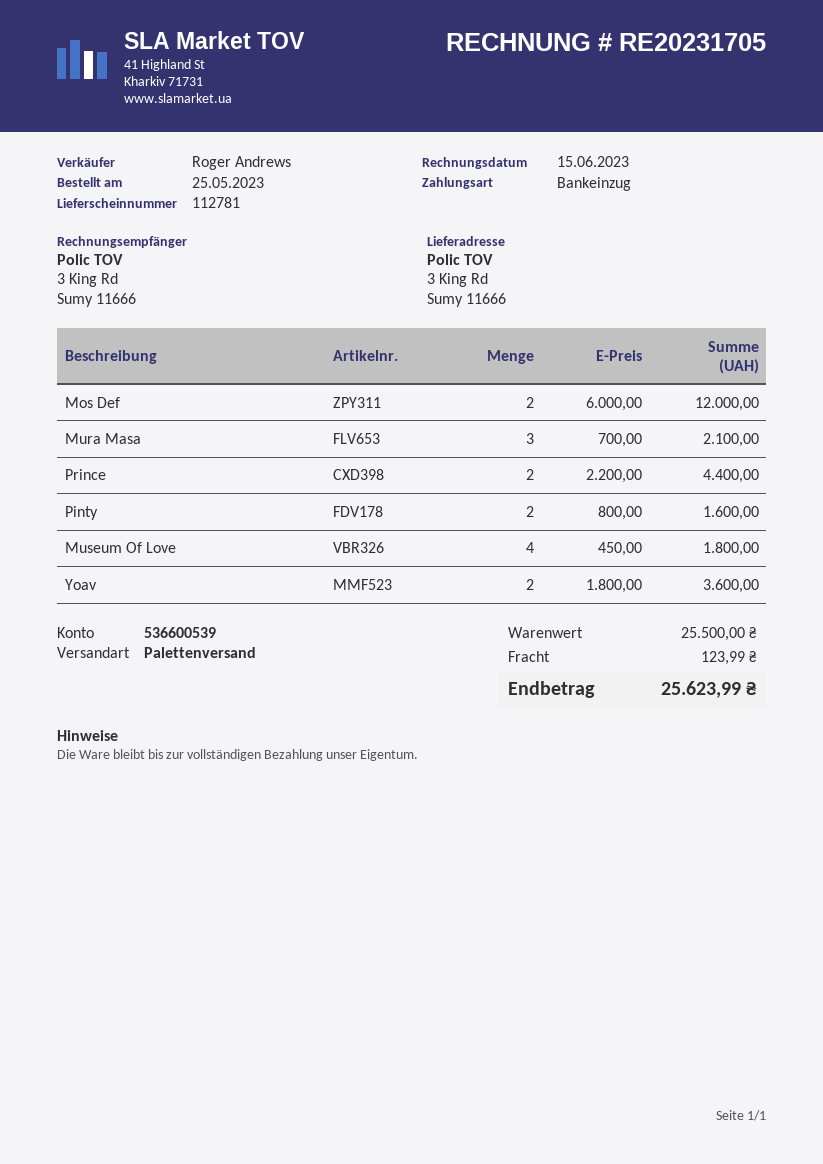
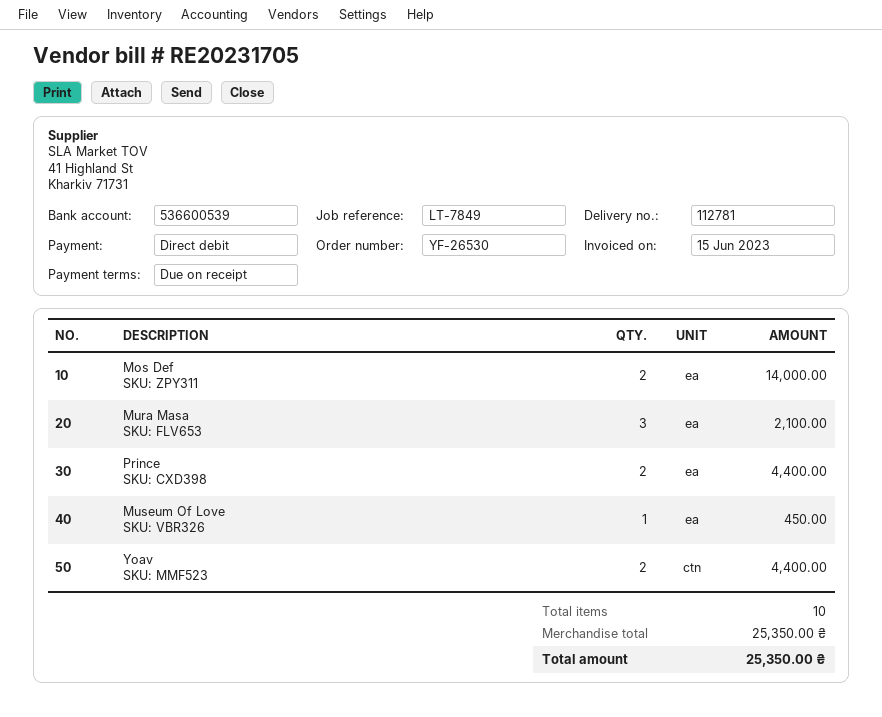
Mos Def: 2 for 12000.00 -> 2 for 14000.00
Pinty: 2 for 1600.00 -> none
Museum Of Love: 4 for 1800.00 -> 1 for 450.00
Yoav: 2 for 3600.00 -> 2 for 4400.00
subtotal: 25500.00 -> 25350.00
shipping: 123.99 -> none
total: 25623.99 -> 25350.00

